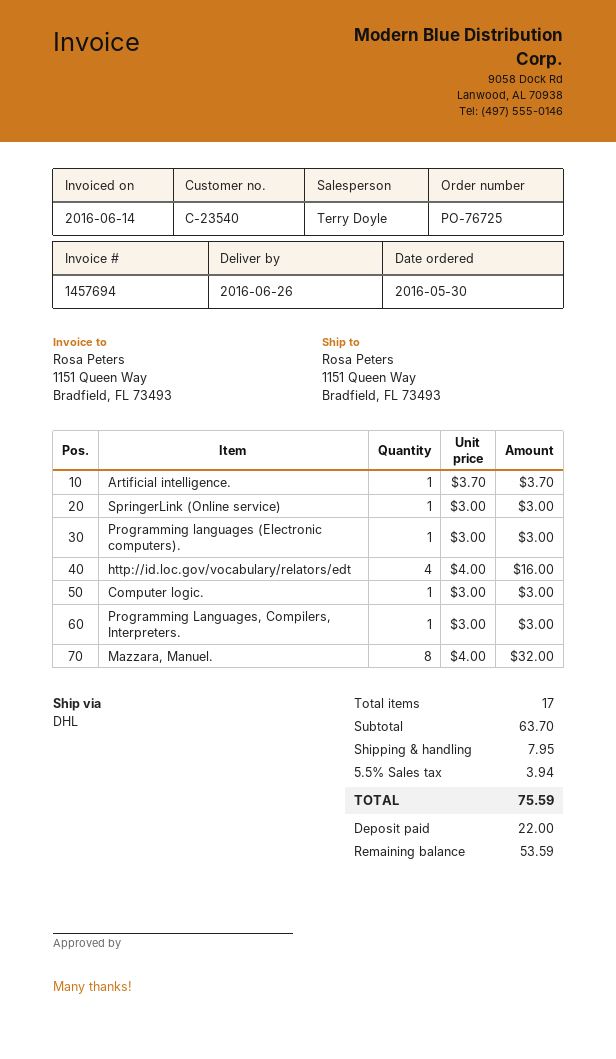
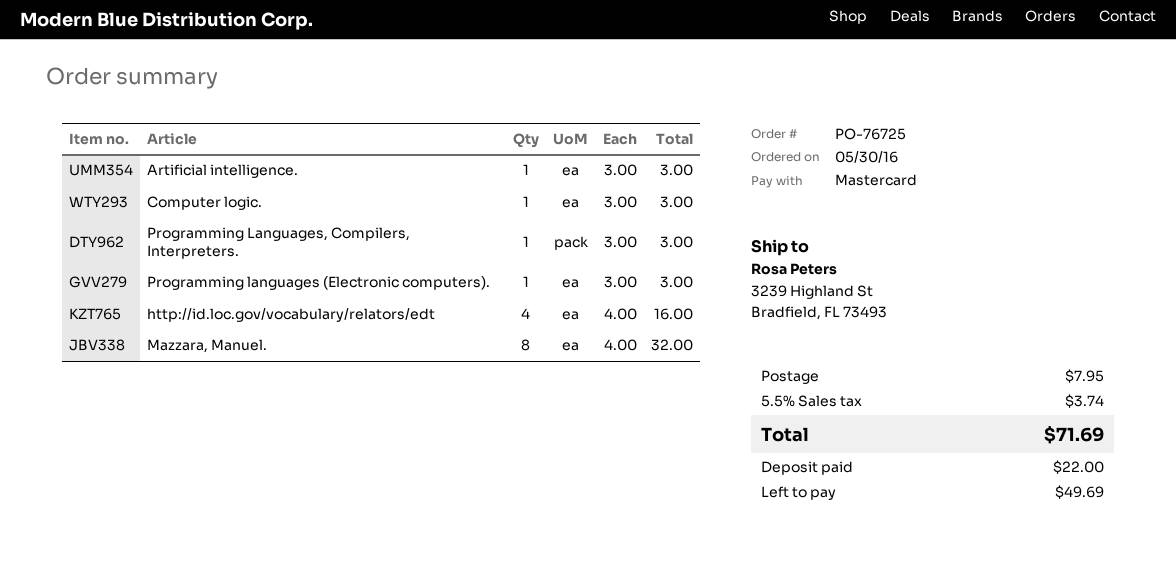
ship to: 1151 Queen Way, Bradfield, FL 73493 -> 3239 Highland St, Bradfield, FL 73493
Artificial intelligence.: 1 x 3.70 = 3.70 -> 1 x 3.00 = 3.00
SpringerLink (Online service): 1 x 3.00 = 3.00 -> none
tax: 5.5% = 3.94 -> 5.5% = 3.74
total: 75.59 -> 71.69
balance: 53.59 -> 49.69

